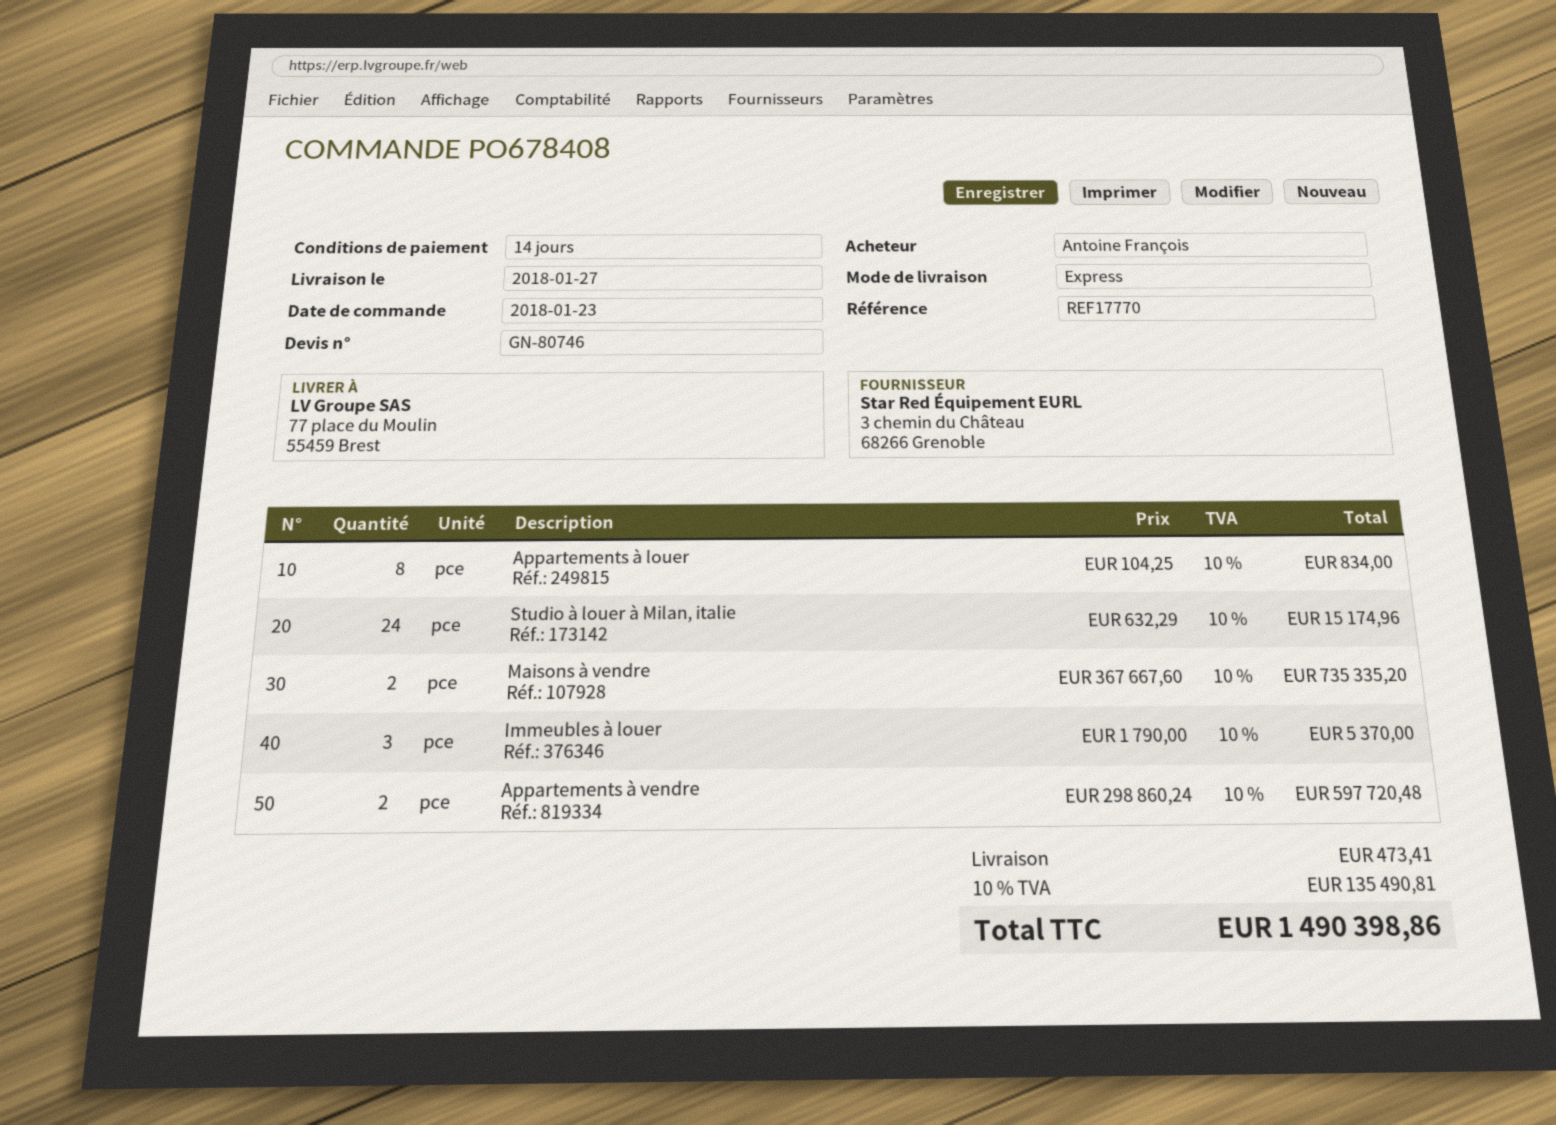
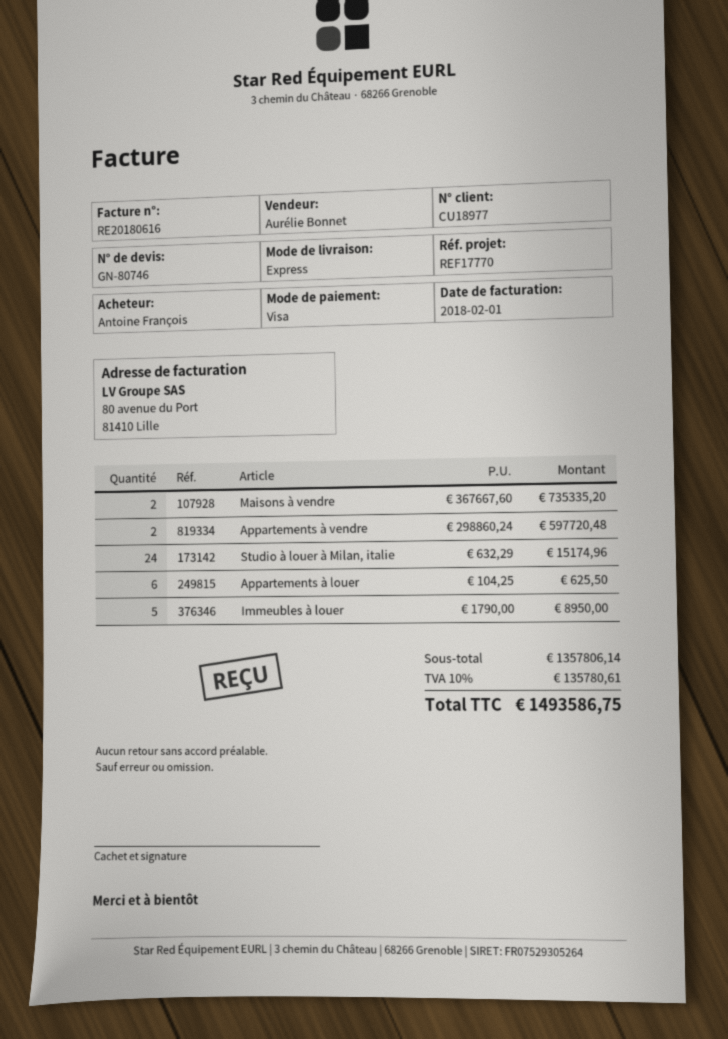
Appartements à louer: 8 x 104.25 = 834.00 -> 6 x 104.25 = 625.50
Immeubles à louer: 3 x 1790.00 = 5370.00 -> 5 x 1790.00 = 8950.00
shipping: 473.41 -> none
tax: 10% = 135490.81 -> 10% = 135780.61
total: 1490398.86 -> 1493586.75

